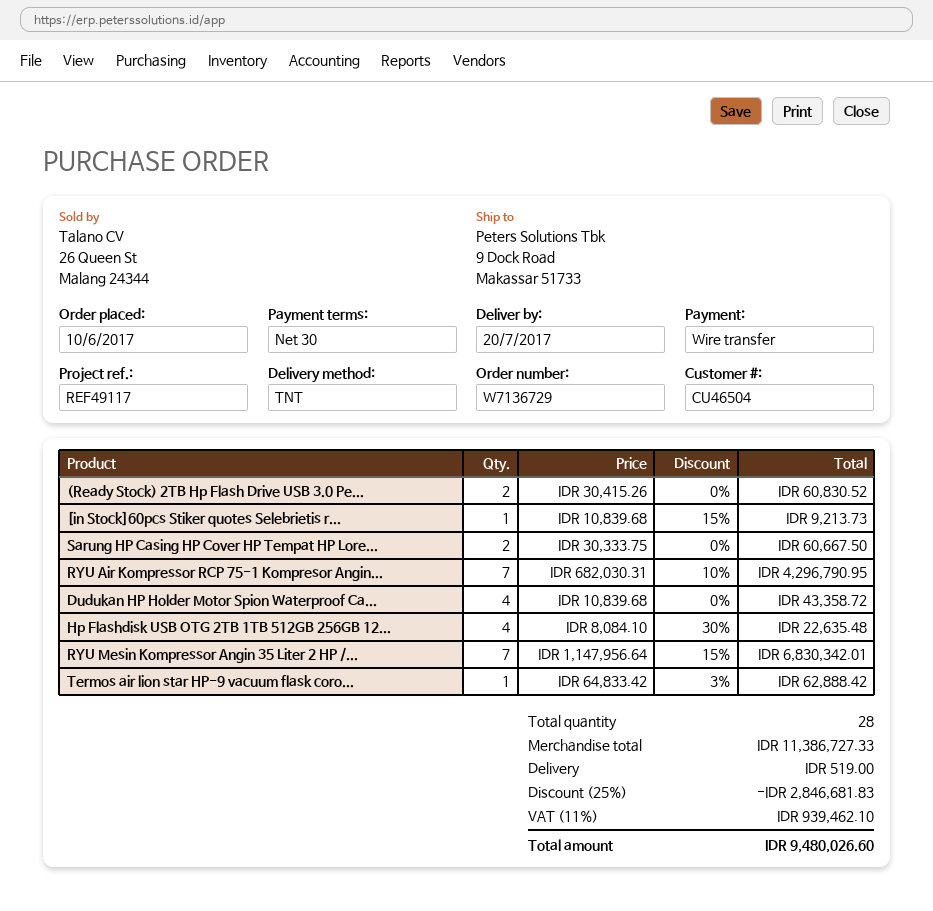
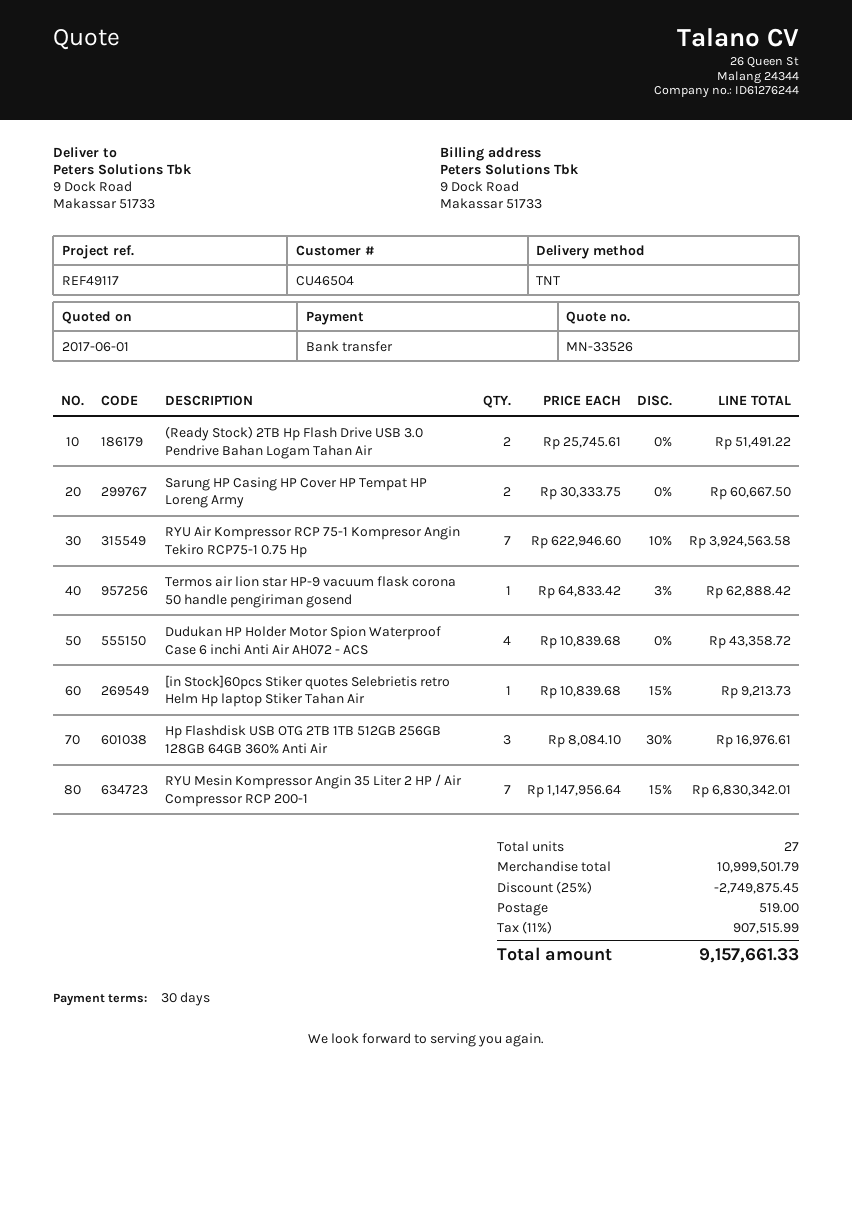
(Ready Stock) 2TB Hp Flash Drive USB 3.0 Pe...: 2 x 30415.26 = 60830.52 -> 2 x 25745.61 = 51491.22
RYU Air Kompressor RCP 75-1 Kompresor Angin...: 7 x 682030.31 - 10% = 4296790.95 -> 7 x 622946.60 - 10% = 3924563.58
Hp Flashdisk USB OTG 2TB 1TB 512GB 256GB 12...: 4 x 8084.10 - 30% = 22635.48 -> 3 x 8084.10 - 30% = 16976.61
total quantity: 28 -> 27
subtotal: 11386727.33 -> 10999501.79
discount: 25% = 2846681.83 -> 25% = 2749875.45
tax: 11% = 939462.10 -> 11% = 907515.99
total: 9480026.60 -> 9157661.33

